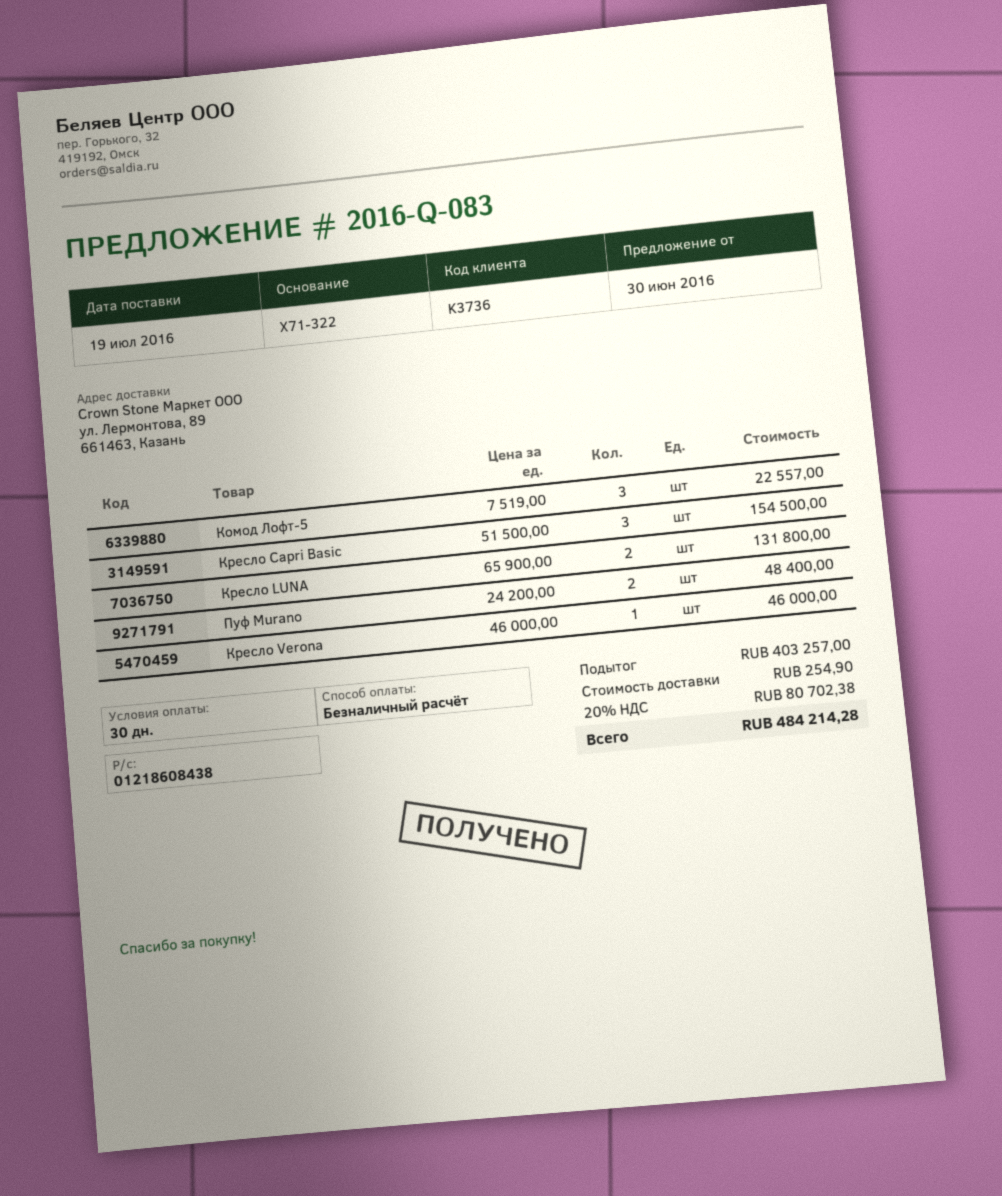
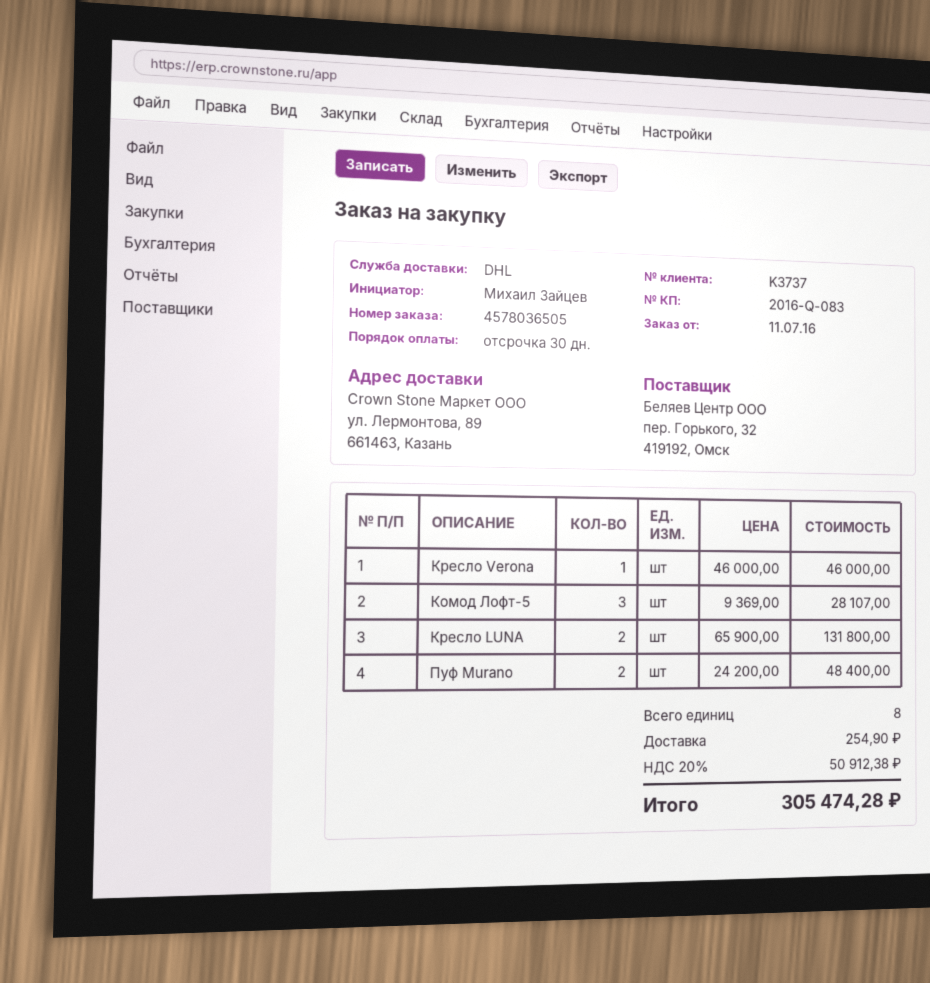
customer number: K3736 -> K3737
Комод Лофт-5: 3 x 7519.00 = 22557.00 -> 3 x 9369.00 = 28107.00
Кресло Capri Basic: 3 x 51500.00 = 154500.00 -> none
tax: 20% = 80702.38 -> 20% = 50912.38
total: 484214.28 -> 305474.28

